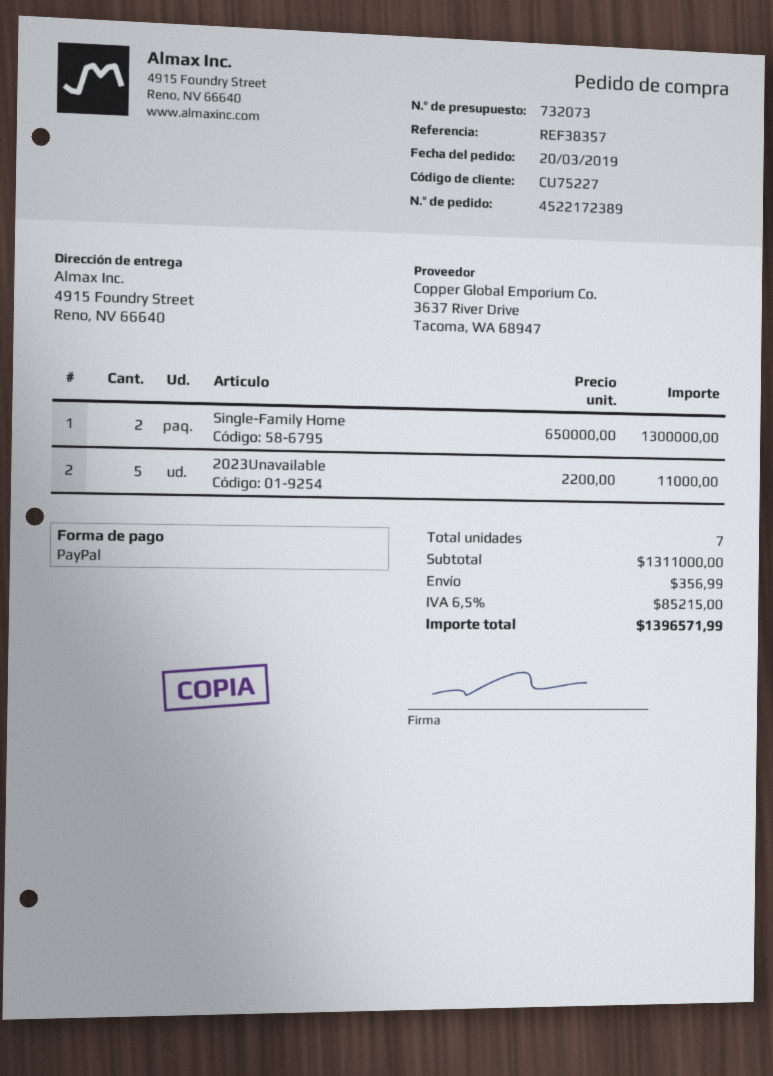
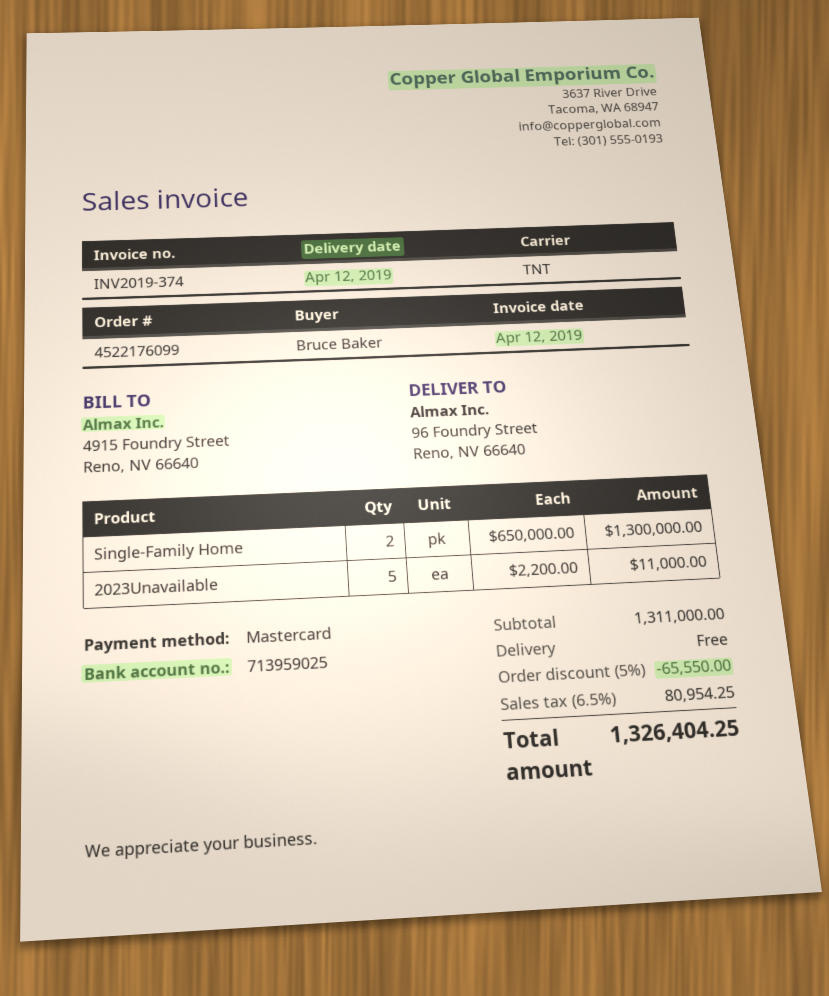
order number: 4522172389 -> 4522176099
payment method: PayPal -> Mastercard
ship to: 4915 Foundry Street, Reno, NV 66640 -> 96 Foundry Street, Reno, NV 66640
discount: none -> 5% = 65550.00
shipping: 356.99 -> 0.00
tax: 6.5% = 85215.00 -> 6.5% = 80954.25
total: 1396571.99 -> 1326404.25

